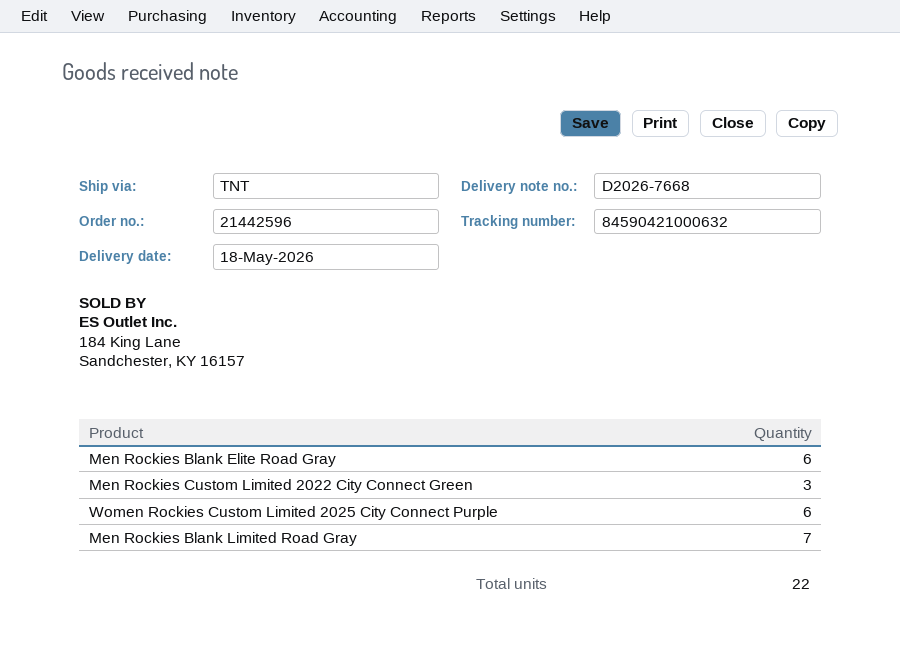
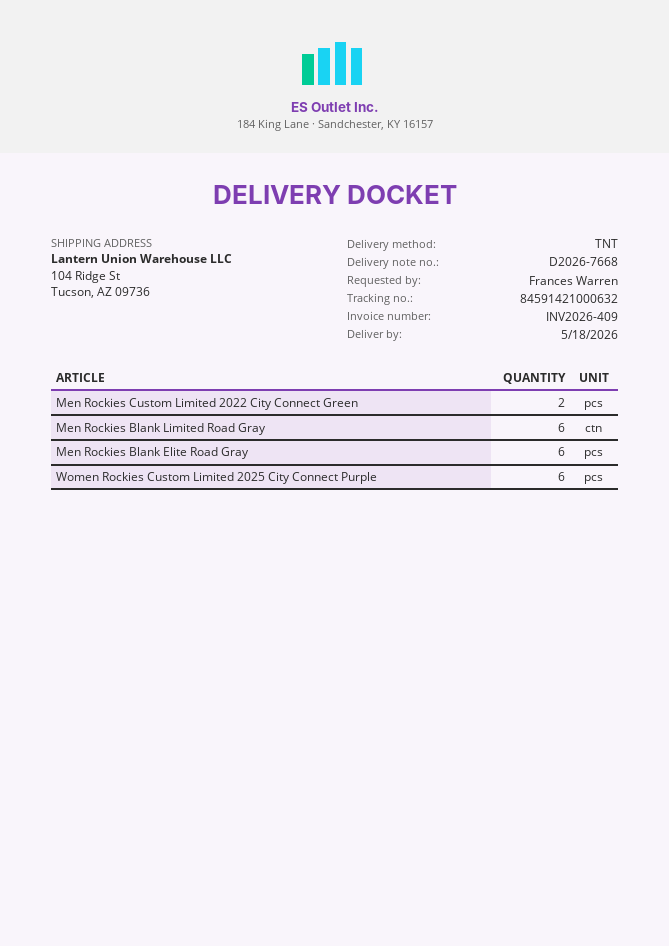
tracking number: 84590421000632 -> 84591421000632
Men Rockies Custom Limited 2022 City Connect Green: 3 -> 2
Men Rockies Blank Limited Road Gray: 7 -> 6

